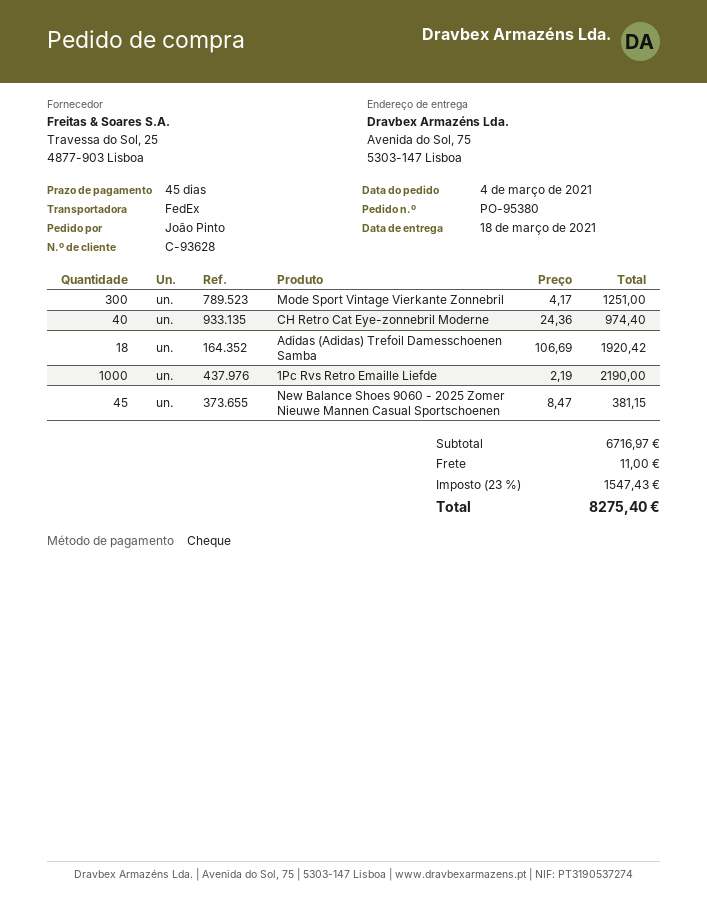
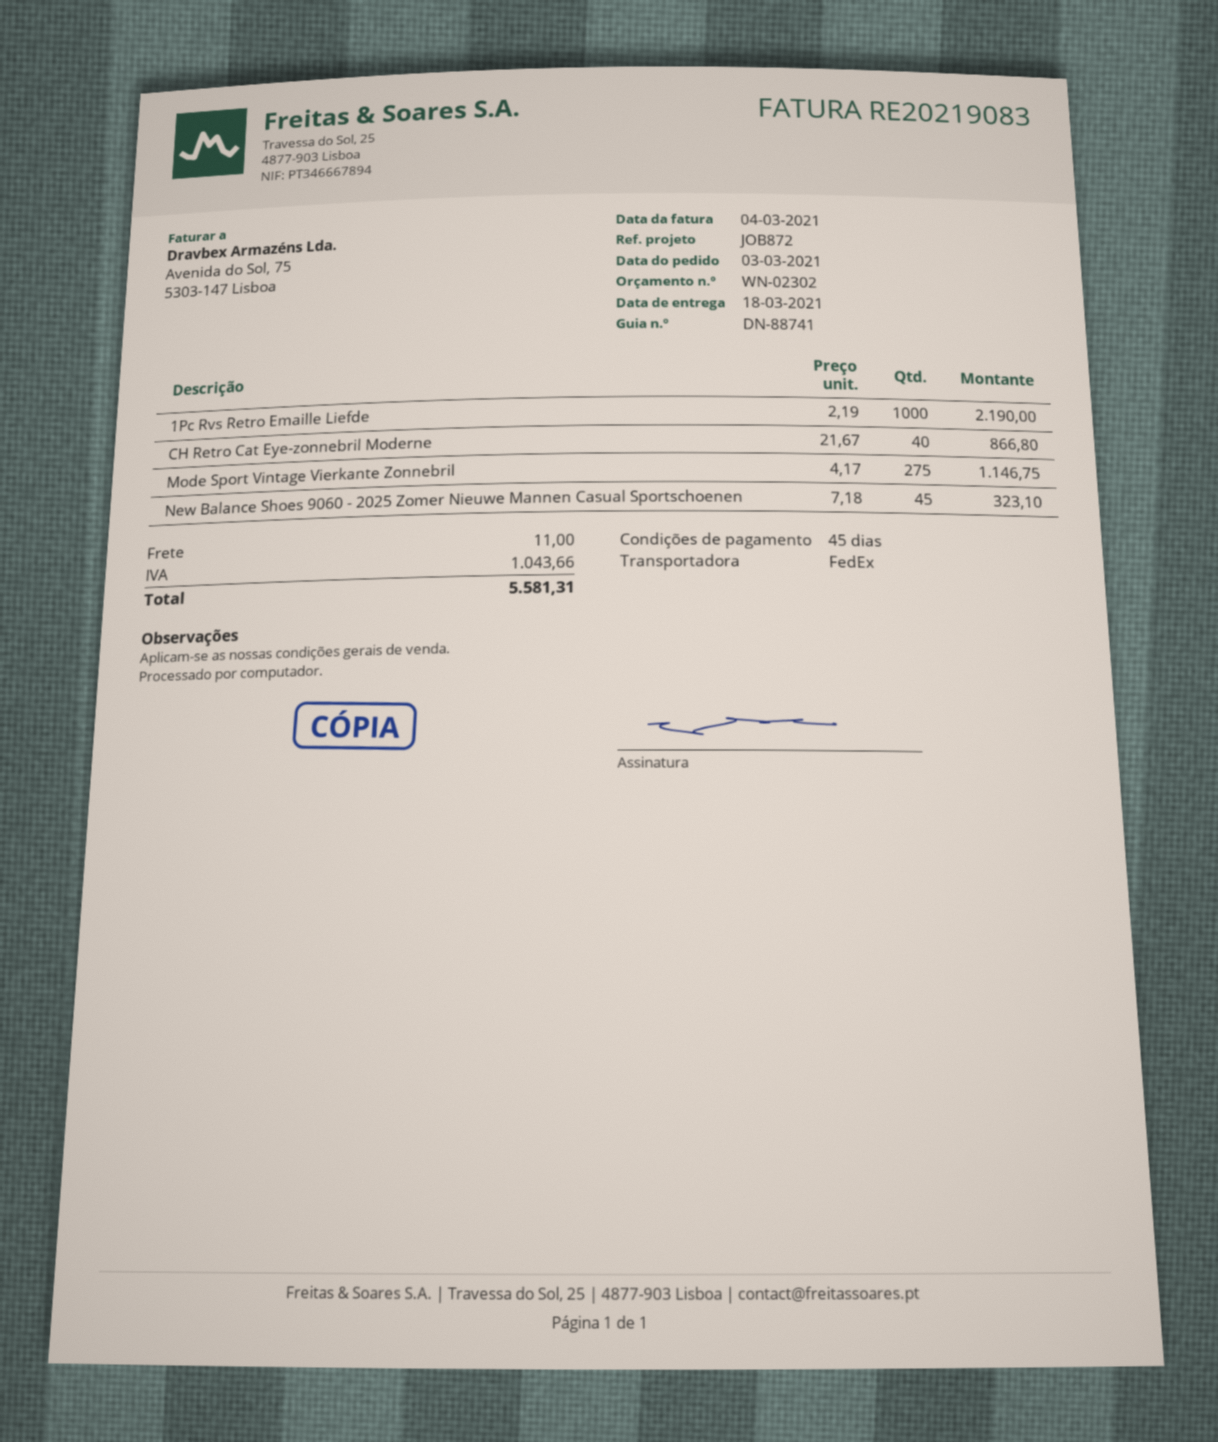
order date: 2021-03-04 -> 2021-03-03
Mode Sport Vintage Vierkante Zonnebril: 300 x 4.17 = 1251.00 -> 275 x 4.17 = 1146.75
CH Retro Cat Eye-zonnebril Moderne: 40 x 24.36 = 974.40 -> 40 x 21.67 = 866.80
Adidas (Adidas) Trefoil Damesschoenen Samba: 18 x 106.69 = 1920.42 -> none
New Balance Shoes 9060 - 2025 Zomer Nieuwe Mannen Casual Sportschoenen: 45 x 8.47 = 381.15 -> 45 x 7.18 = 323.10
tax: 1547.43 -> 1043.66
total: 8275.40 -> 5581.31

